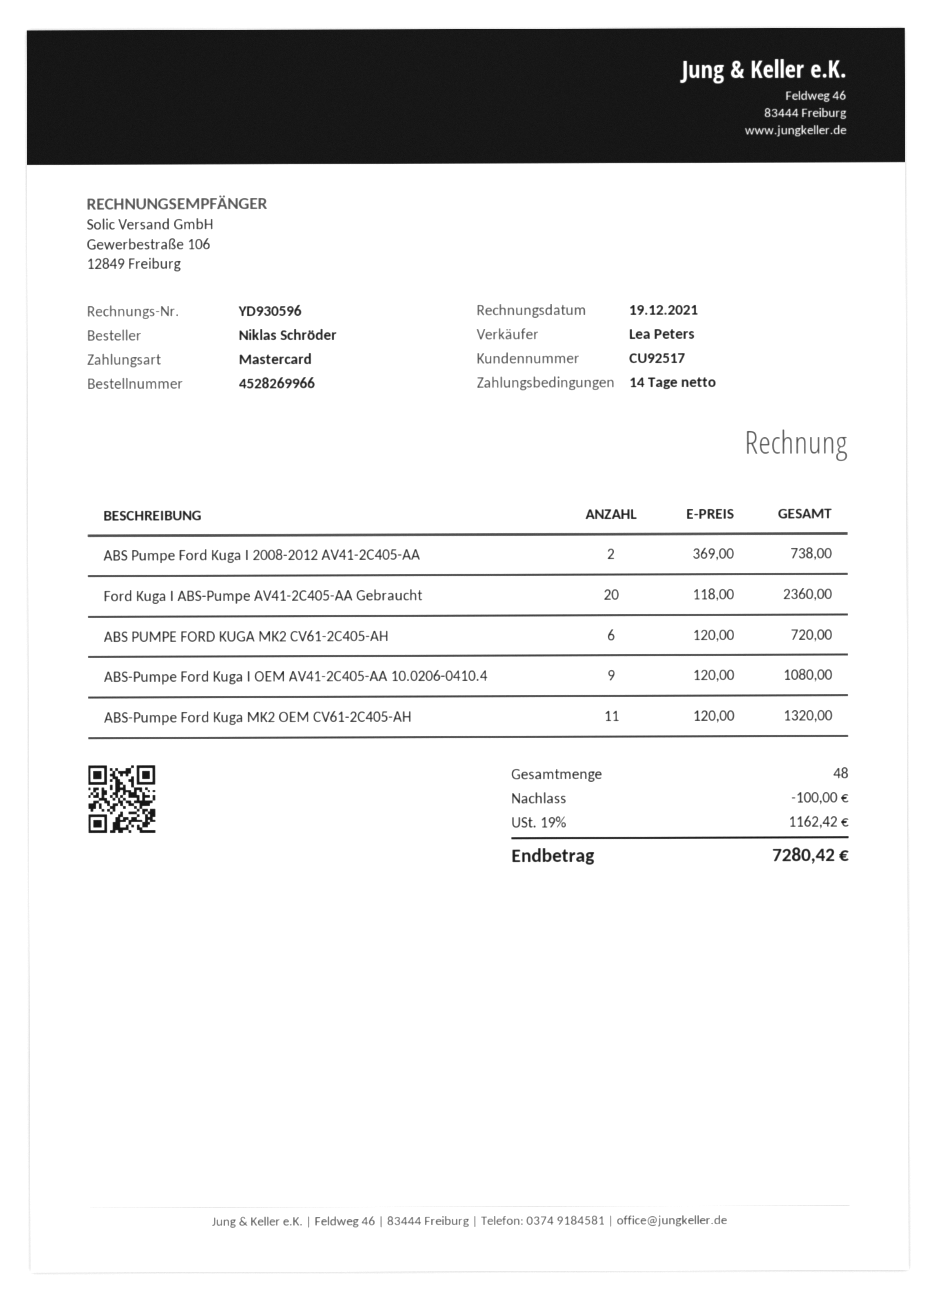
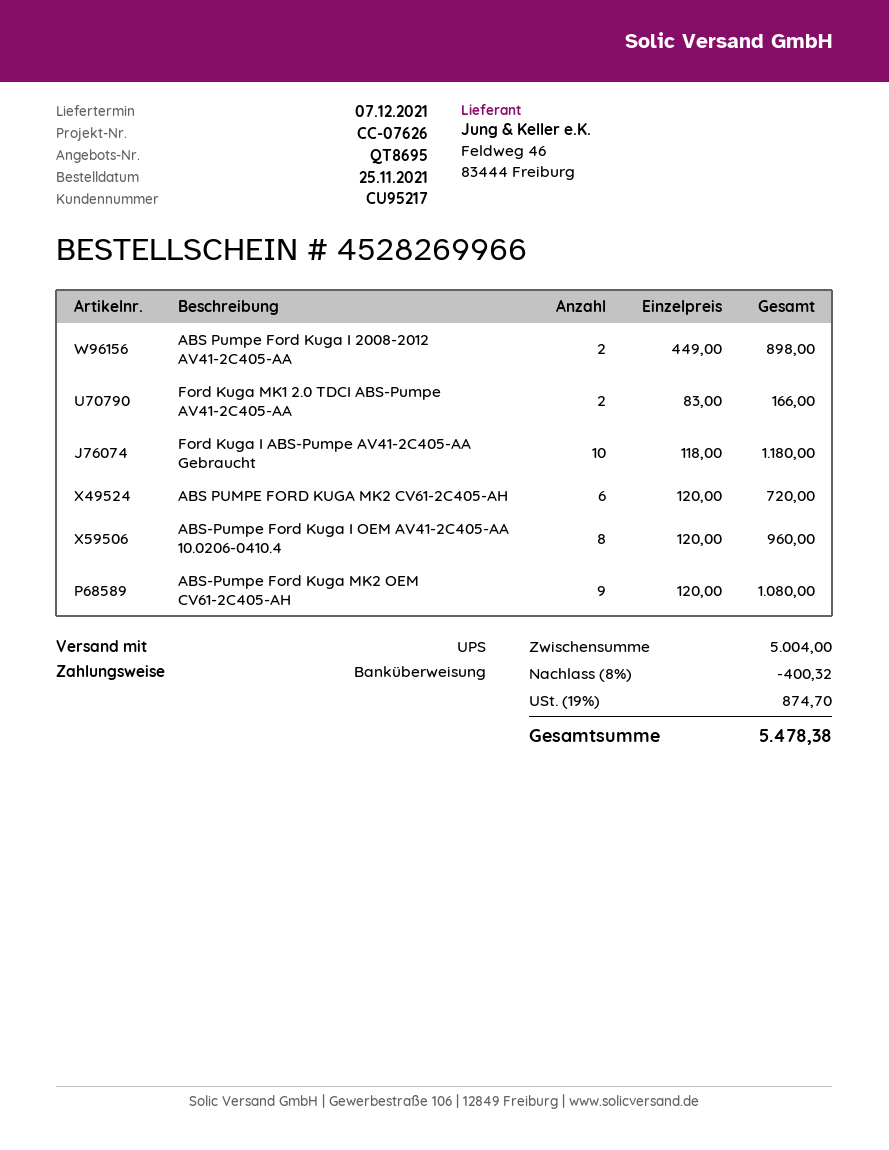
customer number: CU92517 -> CU95217
payment method: Mastercard -> bank transfer
ABS Pumpe Ford Kuga I 2008-2012 AV41-2C405-AA: 2 x 369.00 = 738.00 -> 2 x 449.00 = 898.00
Ford Kuga I ABS-Pumpe AV41-2C405-AA Gebraucht: 20 x 118.00 = 2360.00 -> 10 x 118.00 = 1180.00
ABS-Pumpe Ford Kuga I OEM AV41-2C405-AA 10.0206-0410.4: 9 x 120.00 = 1080.00 -> 8 x 120.00 = 960.00
ABS-Pumpe Ford Kuga MK2 OEM CV61-2C405-AH: 11 x 120.00 = 1320.00 -> 9 x 120.00 = 1080.00
Ford Kuga MK1 2.0 TDCI ABS-Pumpe AV41-2C405-AA: none -> 2 x 83.00 = 166.00
discount: 100.00 -> 400.32
tax: 19% = 1162.42 -> 19% = 874.70
total: 7280.42 -> 5478.38

